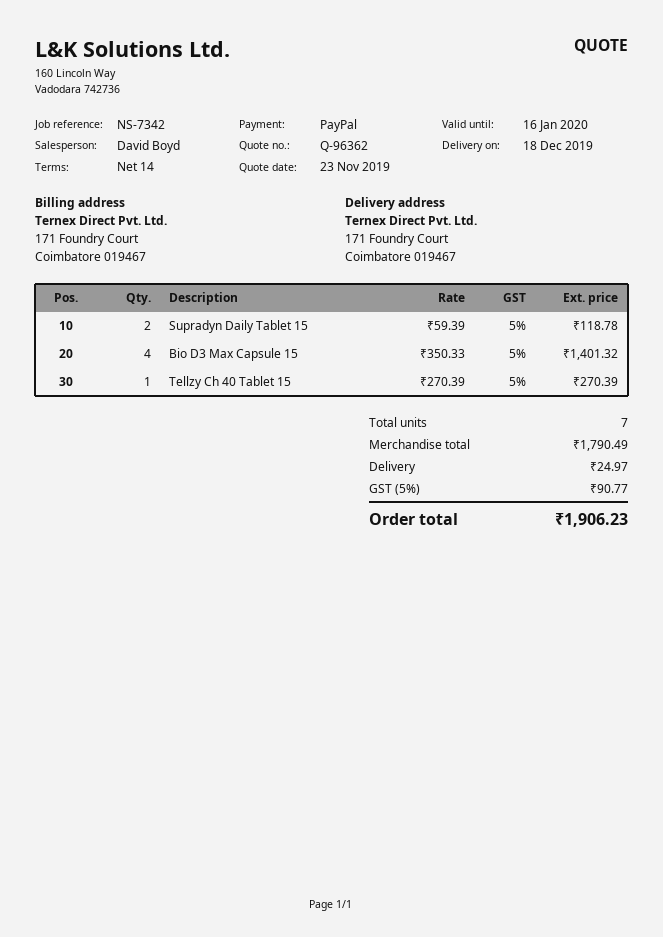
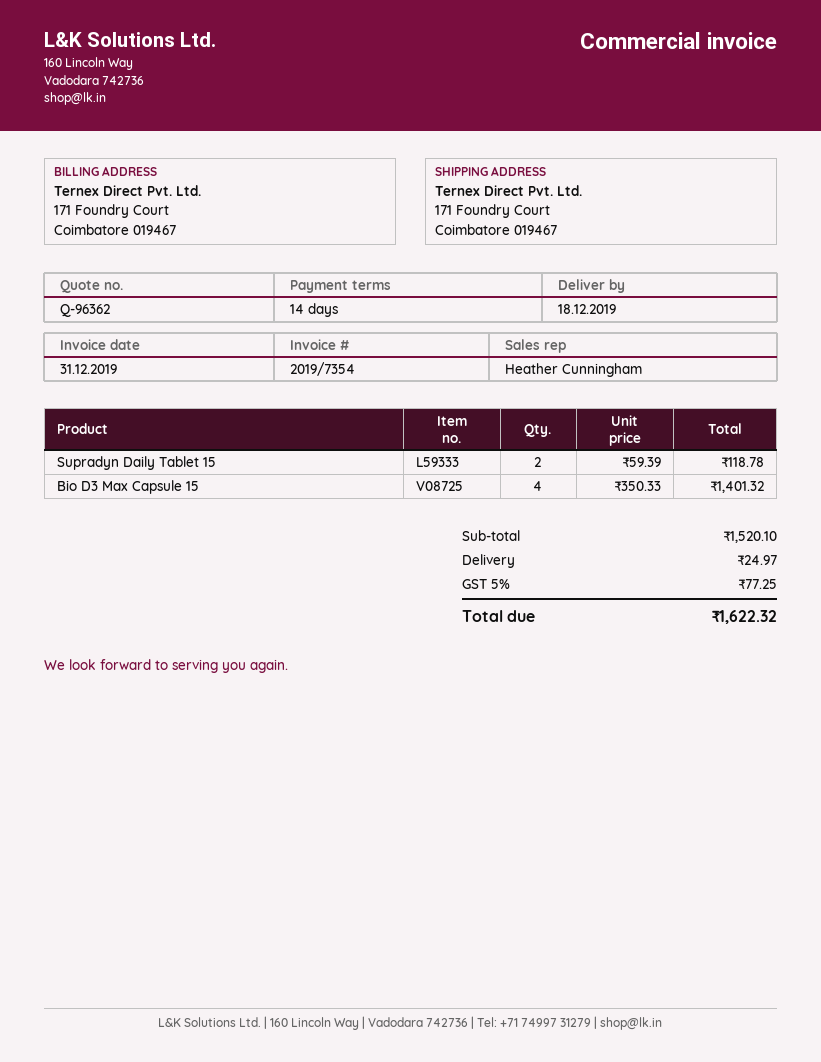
sales rep: David Boyd -> Heather Cunningham
Tellzy Ch 40 Tablet 15: 1 x 270.39 = 270.39 -> none
subtotal: 1790.49 -> 1520.10
tax: 5% = 90.77 -> 5% = 77.25
total: 1906.23 -> 1622.32

